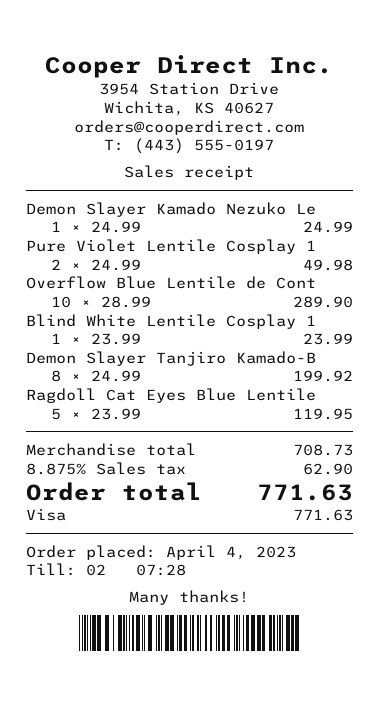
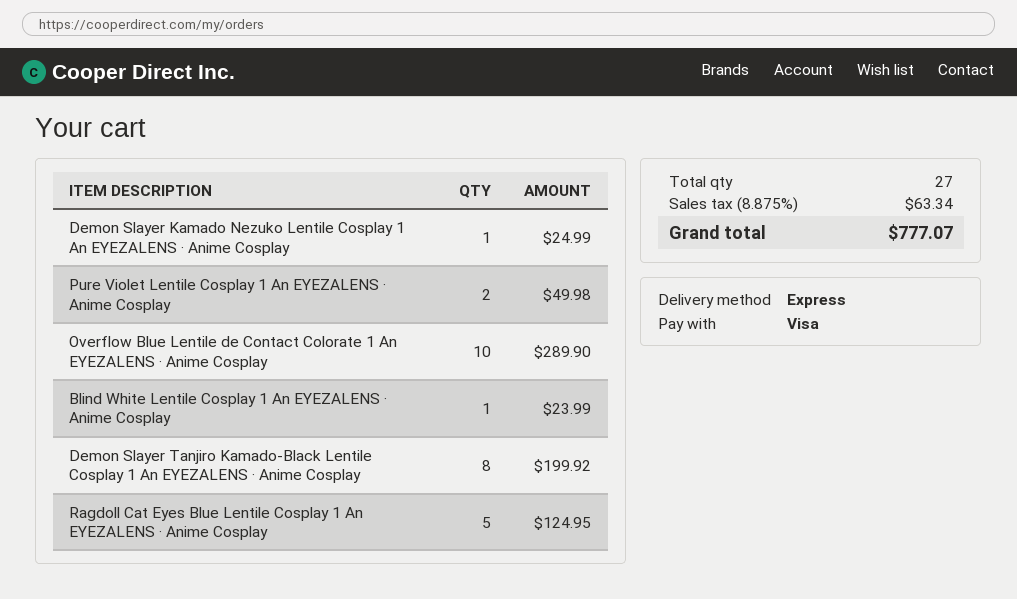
Ragdoll Cat Eyes Blue Lentile: 5 for 119.95 -> 5 for 124.95
tax: 8.875% = 62.90 -> 8.875% = 63.34
total: 771.63 -> 777.07

